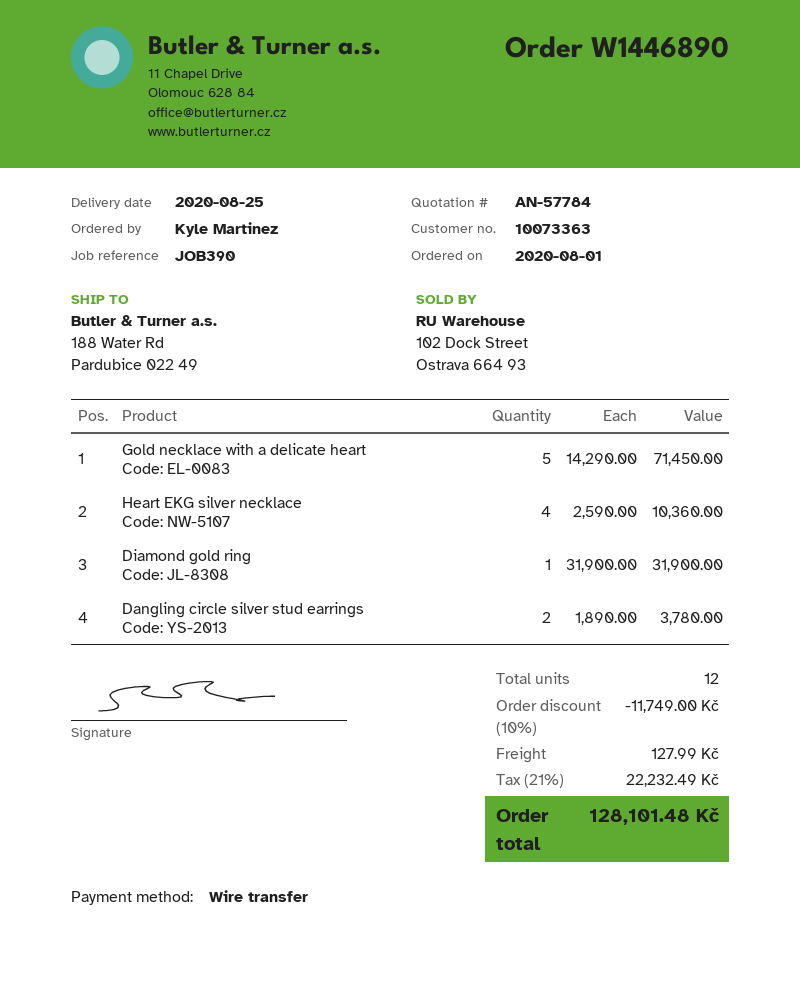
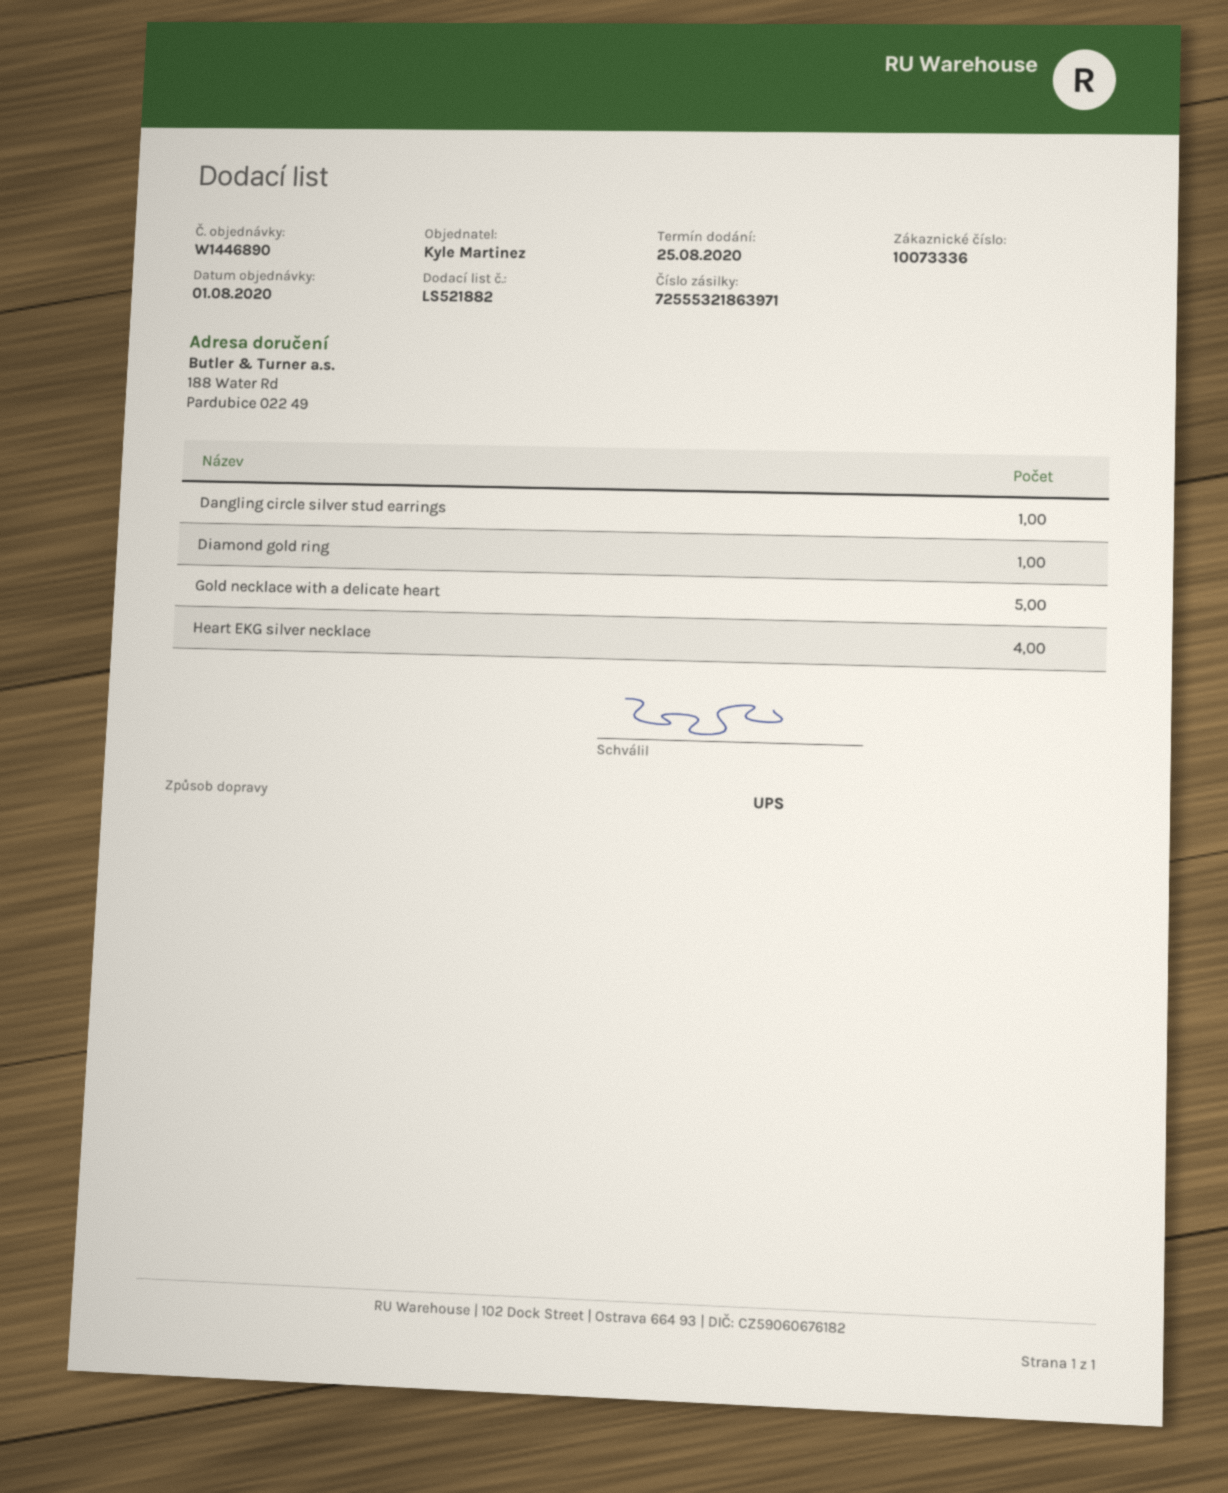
customer number: 10073363 -> 10073336
Dangling circle silver stud earrings: 2 -> 1

